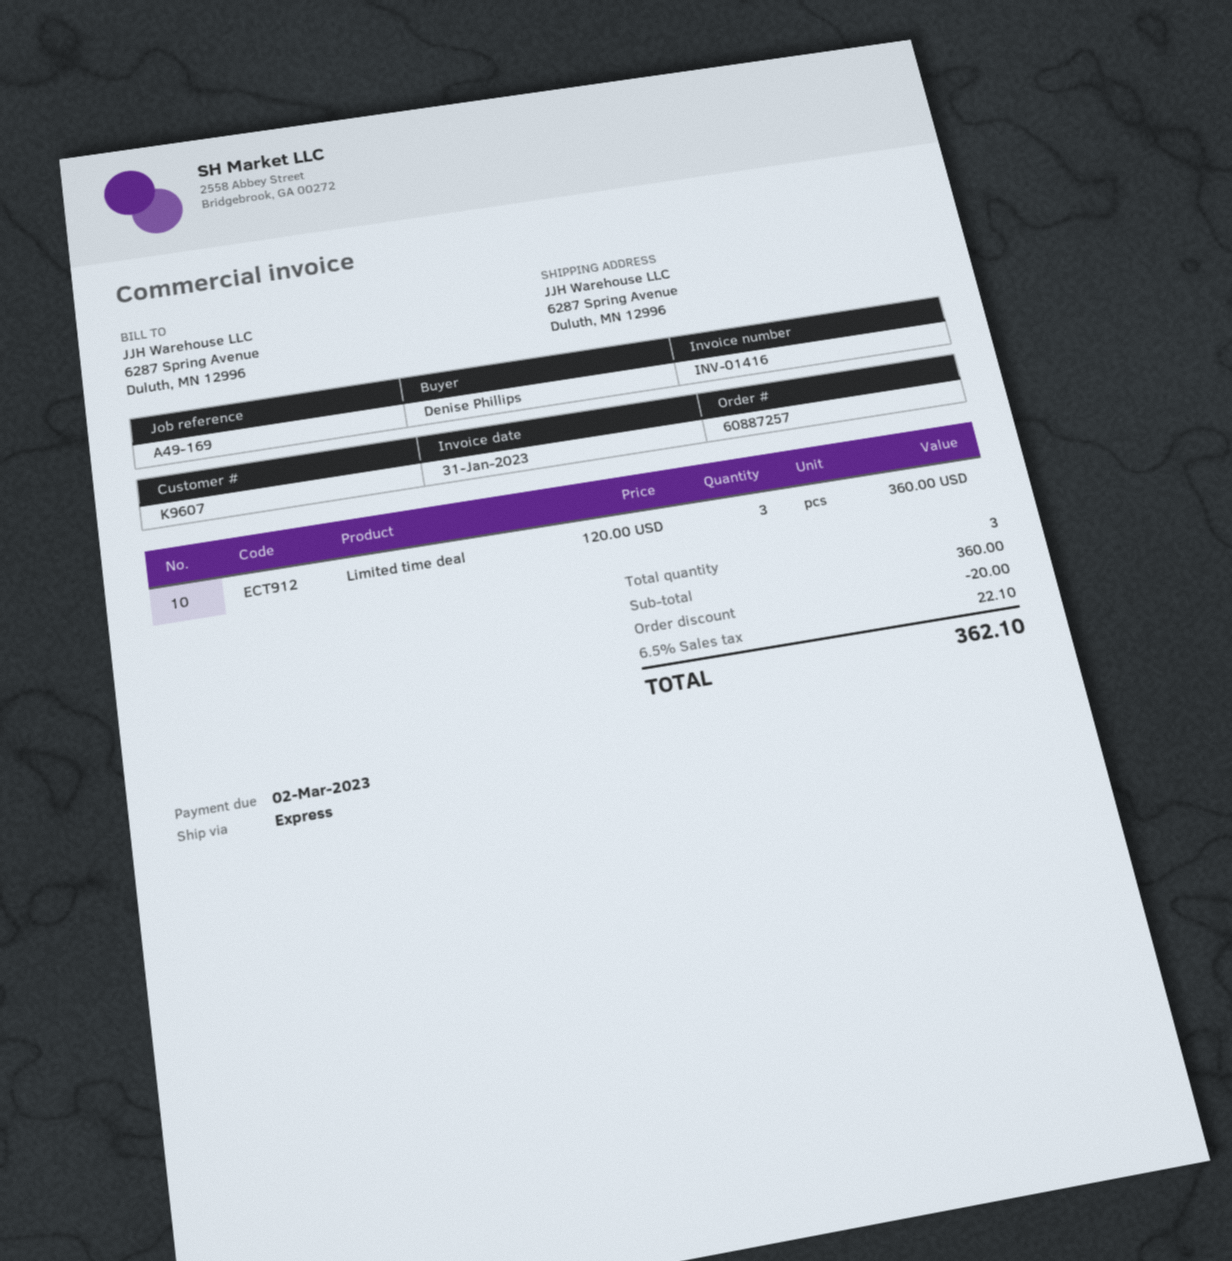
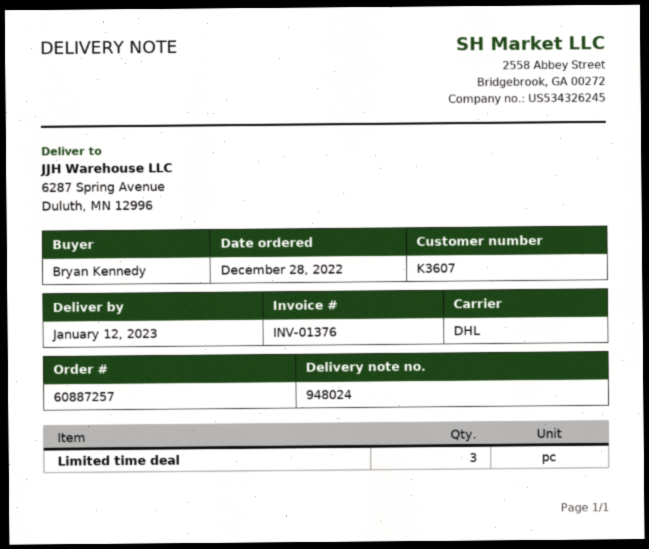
invoice number: INV-01416 -> INV-01376
customer number: K9607 -> K3607
ordered by: Denise Phillips -> Bryan Kennedy
shipping method: express -> DHL

